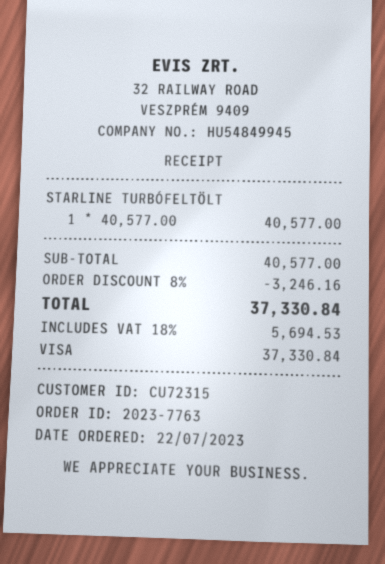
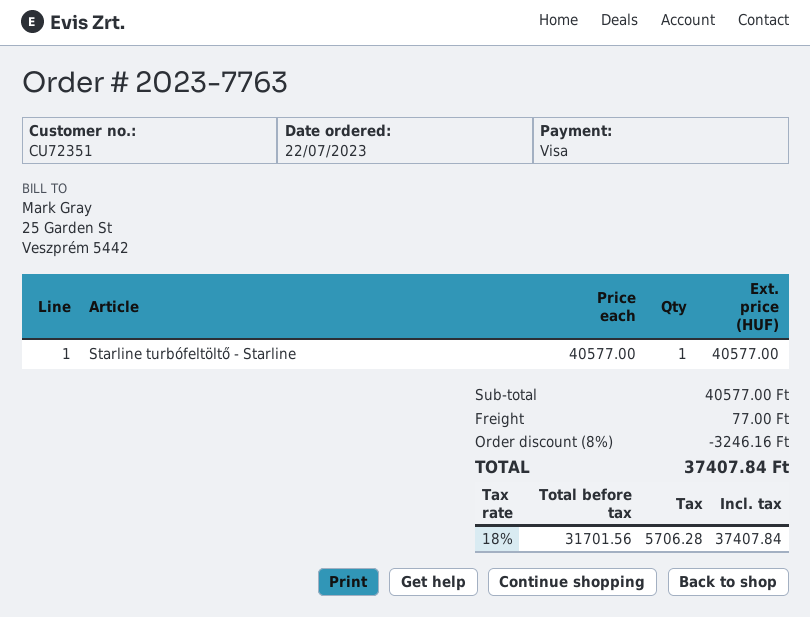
customer number: CU72315 -> CU72351
shipping: none -> 77.00
tax: 18% = 5694.53 -> 18% = 5706.28
total: 37330.84 -> 37407.84

